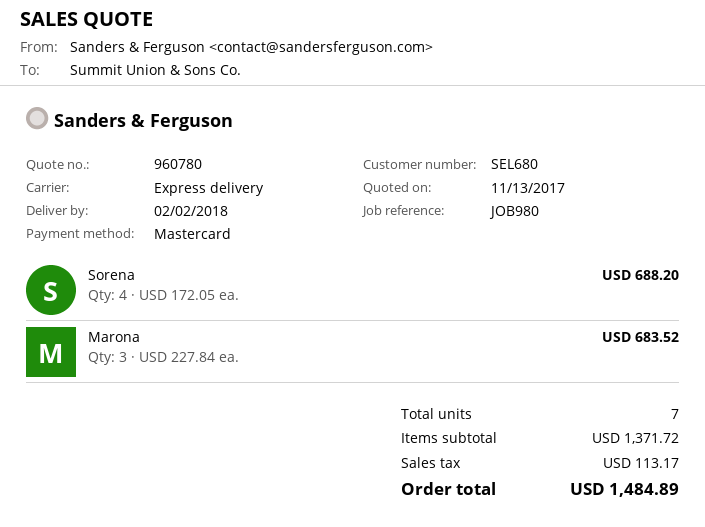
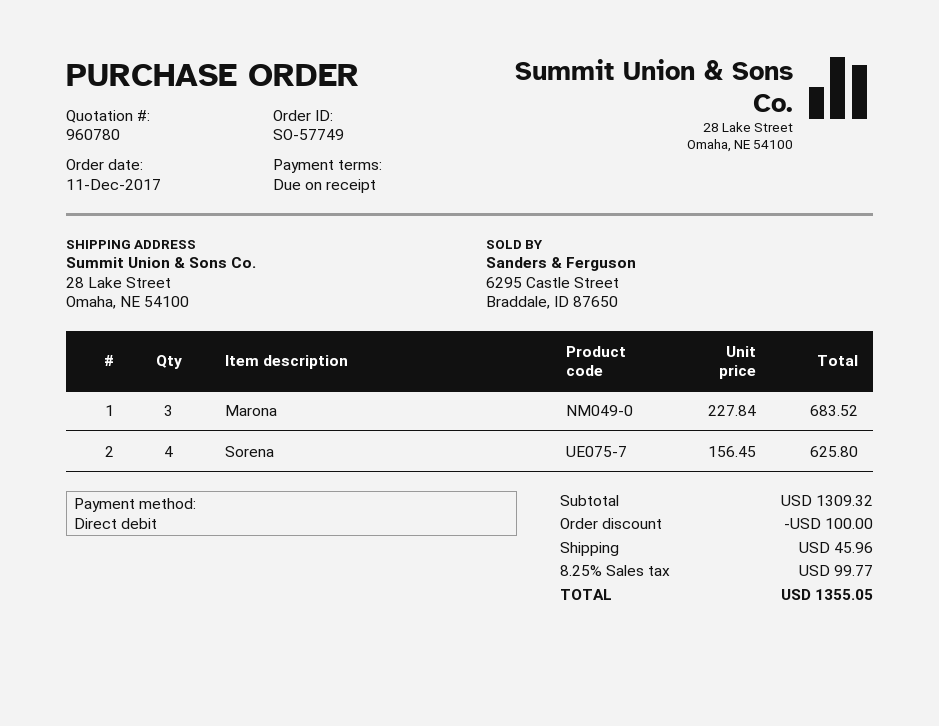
payment method: Mastercard -> direct debit
Sorena: 4 x 172.05 = 688.20 -> 4 x 156.45 = 625.80
subtotal: 1371.72 -> 1309.32
discount: none -> 100.00
shipping: none -> 45.96
tax: 113.17 -> 99.77
total: 1484.89 -> 1355.05

